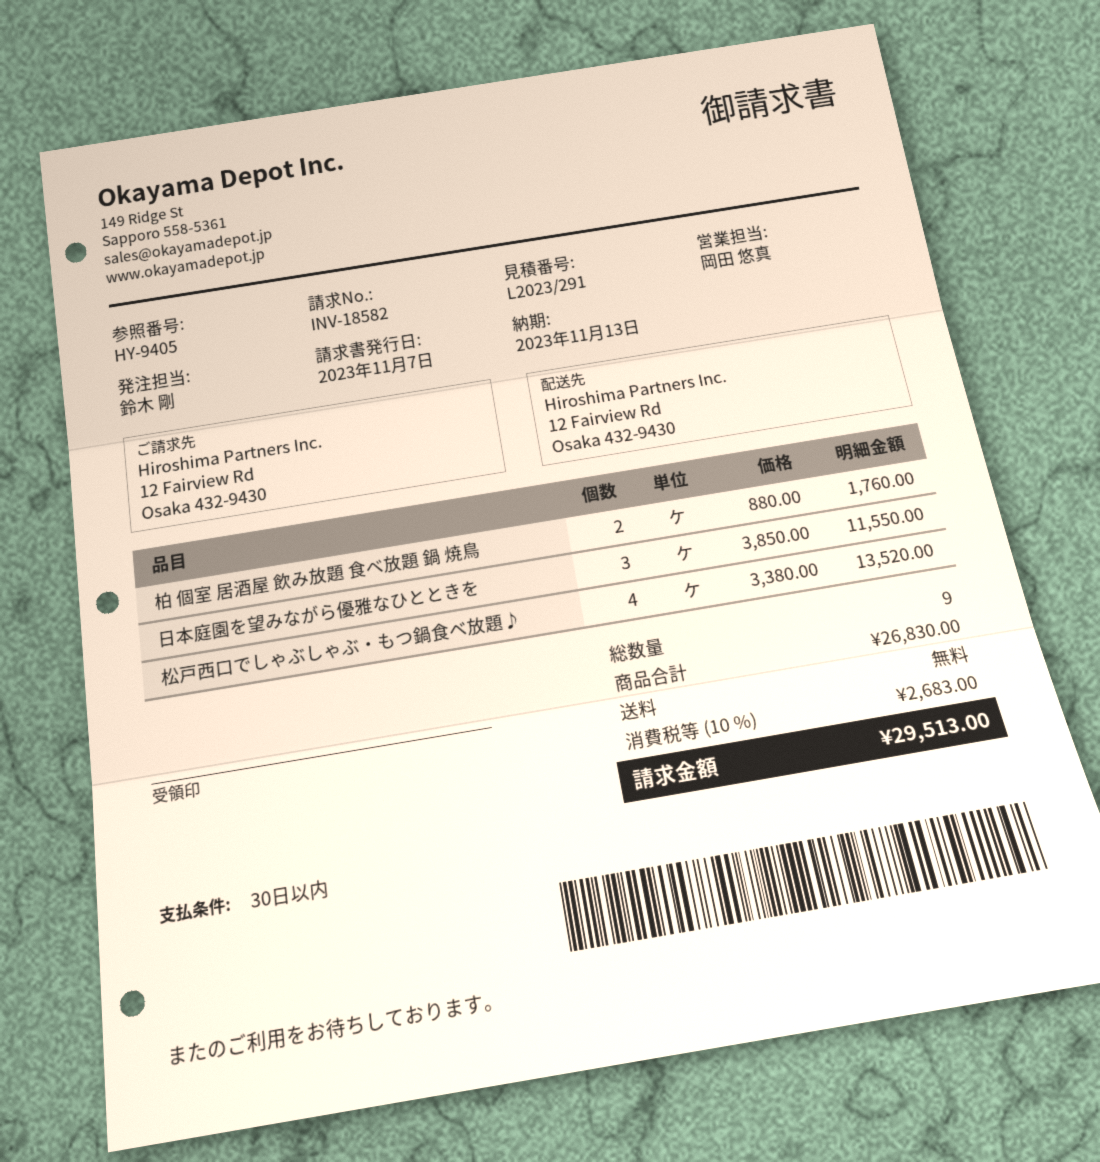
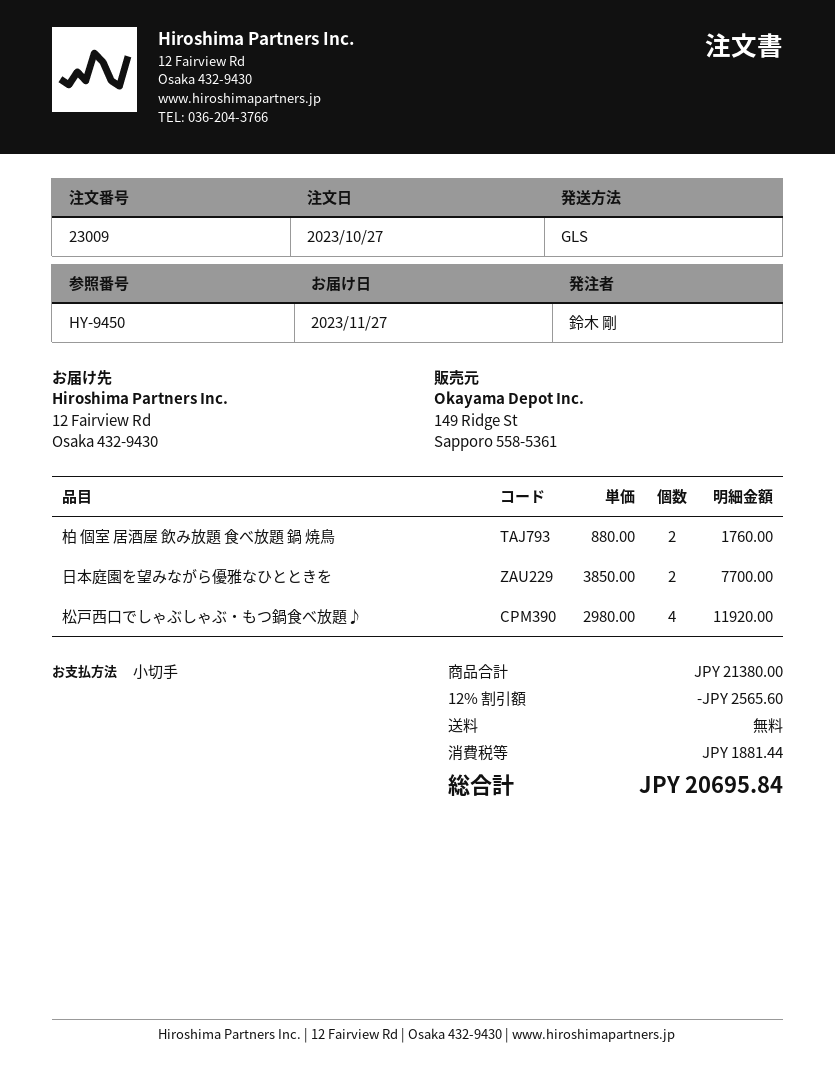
delivery date: 2023-11-13 -> 2023-11-27
reference: HY-9405 -> HY-9450
日本庭園を望みながら優雅なひとときを: 3 x 3850.00 = 11550.00 -> 2 x 3850.00 = 7700.00
松戸西口でしゃぶしゃぶ・もつ鍋食べ放題♪: 4 x 3380.00 = 13520.00 -> 4 x 2980.00 = 11920.00
subtotal: 26830.00 -> 21380.00
discount: none -> 12% = 2565.60
tax: 2683.00 -> 1881.44
total: 29513.00 -> 20695.84

